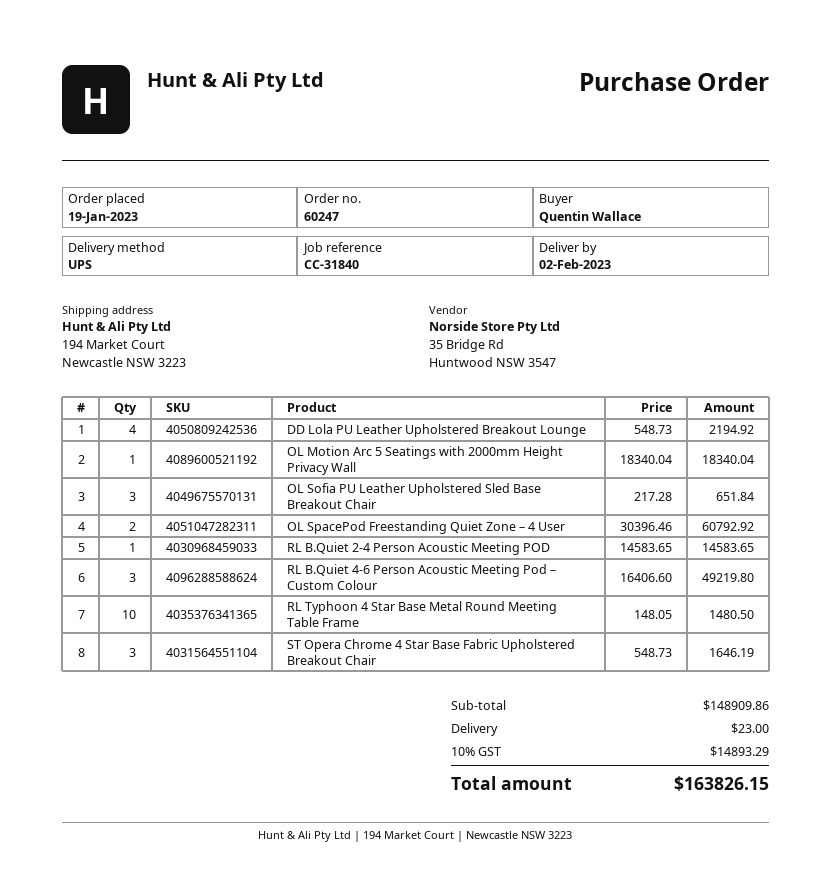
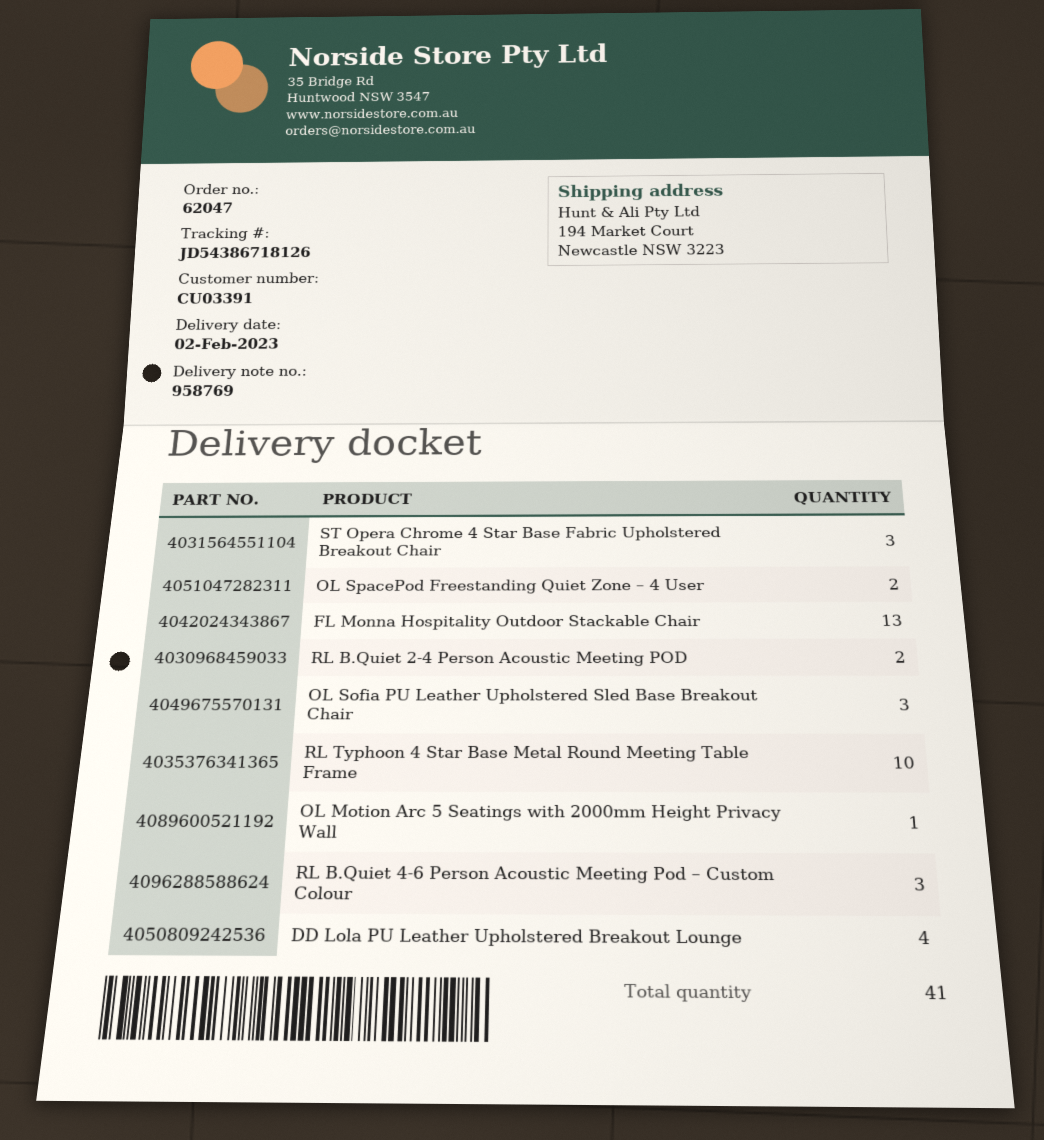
order number: 60247 -> 62047
RL B.Quiet 2-4 Person Acoustic Meeting POD: 1 -> 2
FL Monna Hospitality Outdoor Stackable Chair: none -> 13

